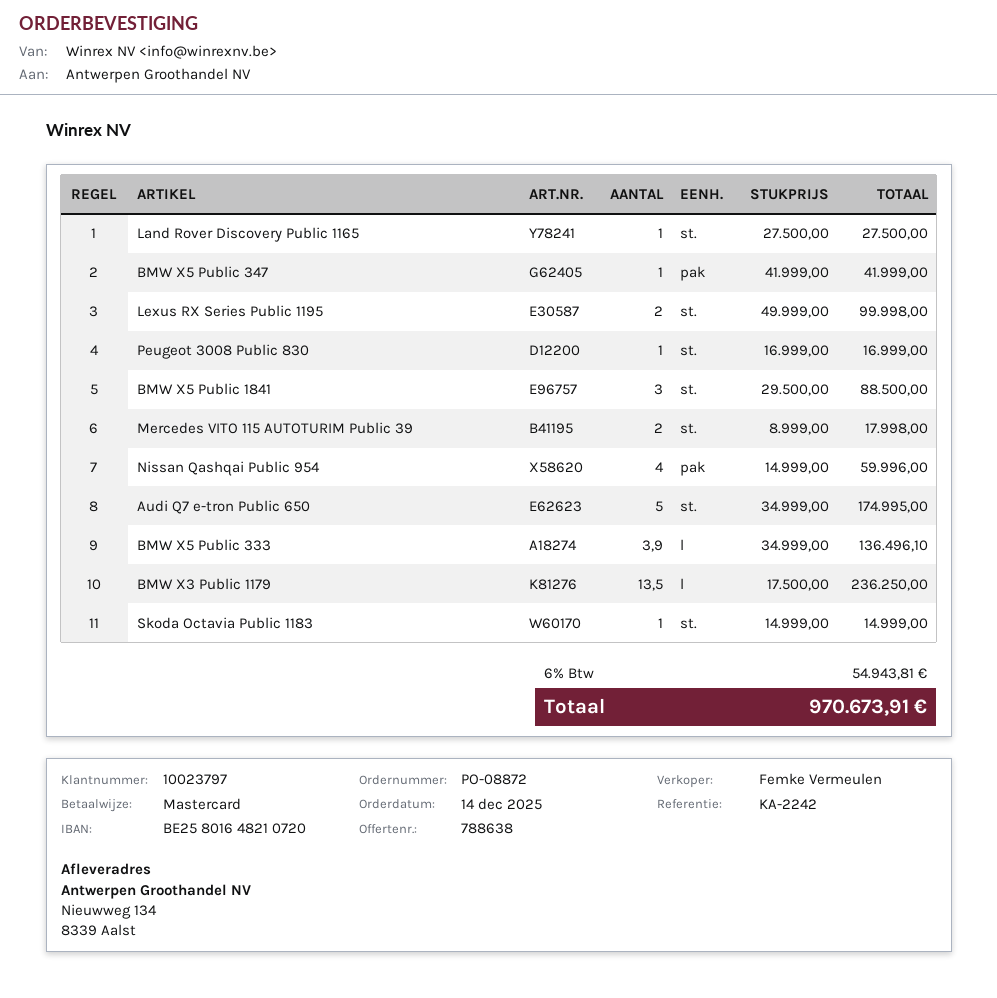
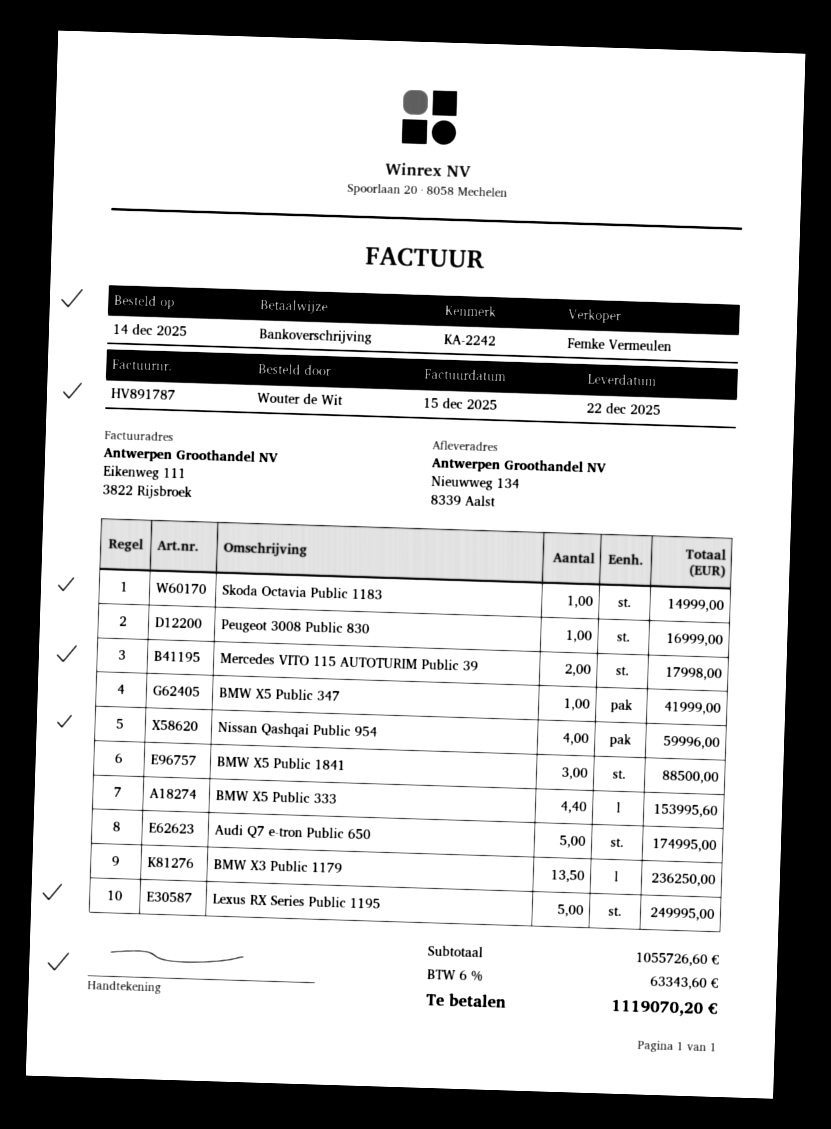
payment method: Mastercard -> bank transfer
Land Rover Discovery Public 1165: 1 for 27500.00 -> none
Lexus RX Series Public 1195: 2 for 99998.00 -> 5 for 249995.00
BMW X5 Public 333: 3.9 for 136496.10 -> 4.4 for 153995.60
tax: 6% = 54943.81 -> 6% = 63343.60
total: 970673.91 -> 1119070.20

